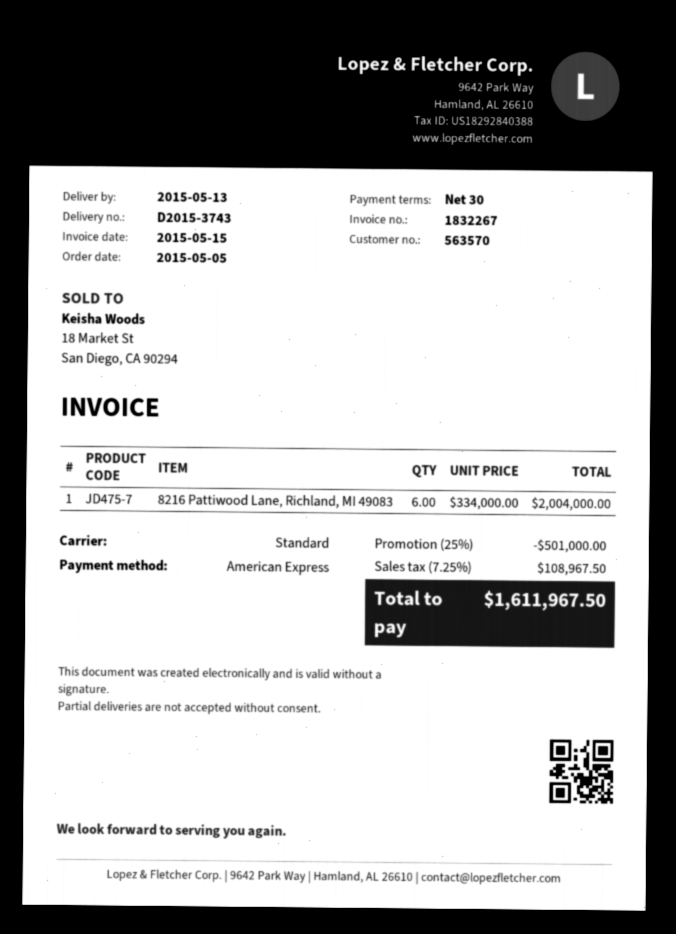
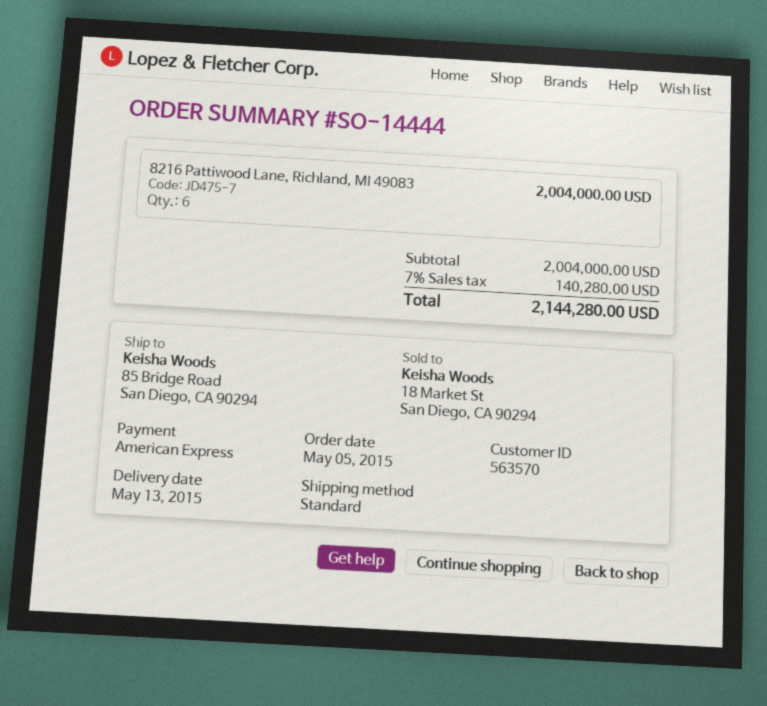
discount: 25% = 501000.00 -> none
tax: 7.25% = 108967.50 -> 7% = 140280.00
total: 1611967.50 -> 2144280.00

